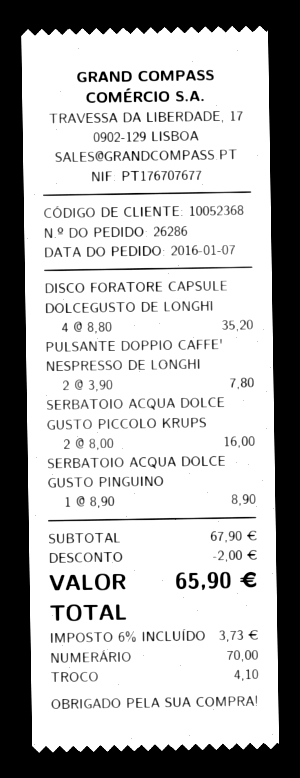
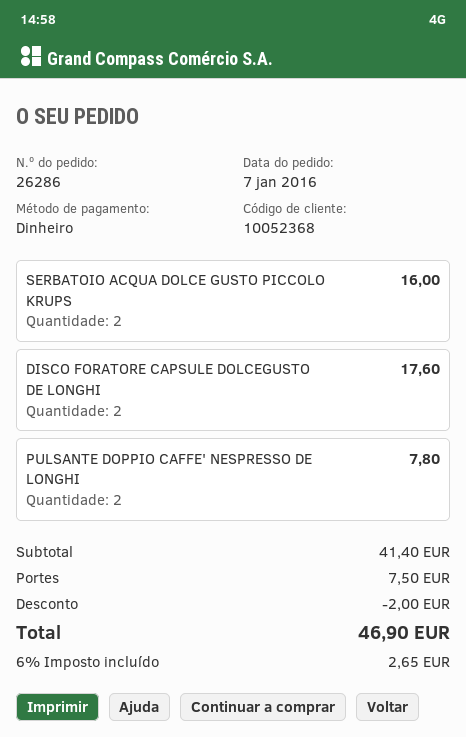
DISCO FORATORE CAPSULE DOLCEGUSTO DE LONGHI: 4 for 35.20 -> 2 for 17.60
SERBATOIO ACQUA DOLCE GUSTO PINGUINO: 1 for 8.90 -> none
subtotal: 67.90 -> 41.40
shipping: none -> 7.50
tax: 6% = 3.73 -> 6% = 2.65
total: 65.90 -> 46.90

